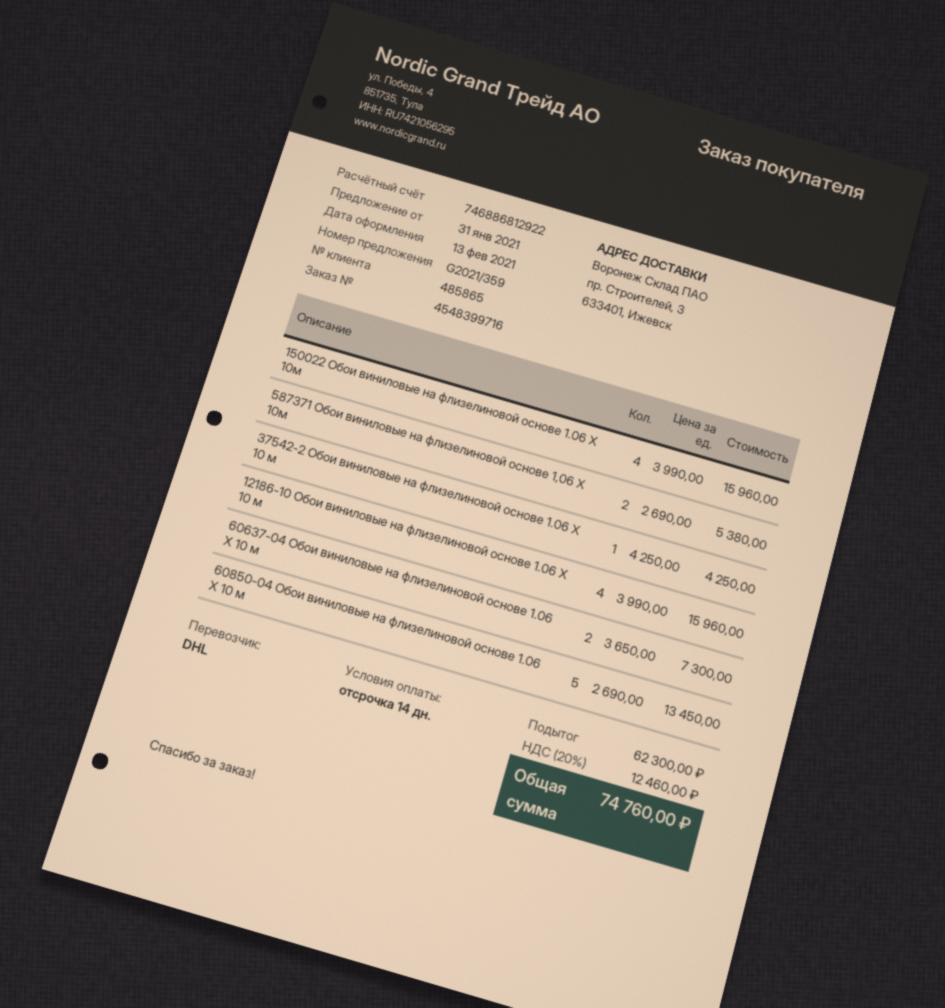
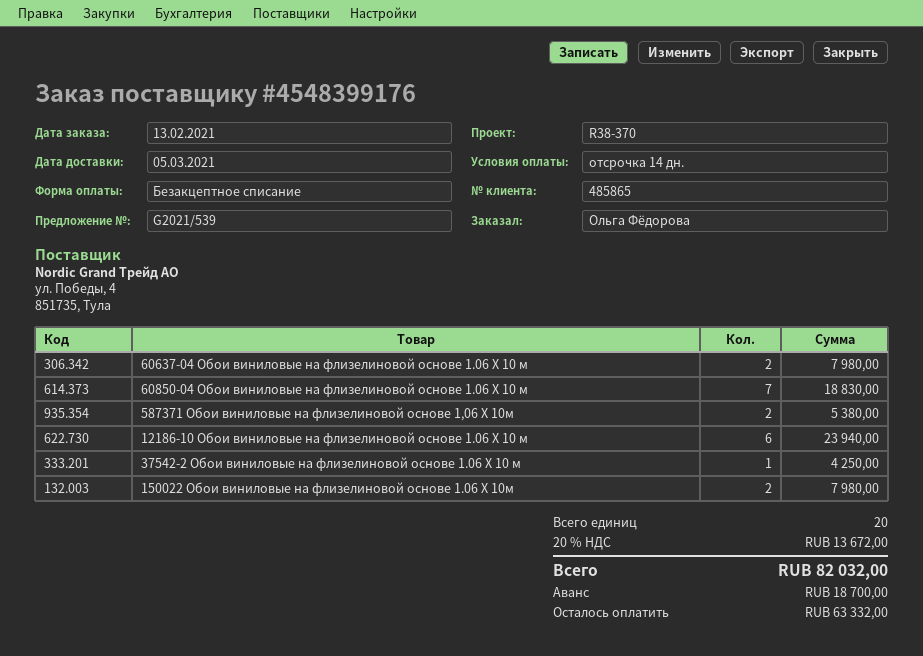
quote number: G2021/359 -> G2021/539
order number: 4548399716 -> 4548399176
150022 Обои виниловые на флизелиновой основе 1.06 X 10м: 4 for 15960.00 -> 2 for 7980.00
12186-10 Обои виниловые на флизелиновой основе 1.06 X 10 м: 4 for 15960.00 -> 6 for 23940.00
60637-04 Обои виниловые на флизелиновой основе 1.06 X 10 м: 2 for 7300.00 -> 2 for 7980.00
60850-04 Обои виниловые на флизелиновой основе 1.06 X 10 м: 5 for 13450.00 -> 7 for 18830.00
tax: 20% = 12460.00 -> 20% = 13672.00
total: 74760.00 -> 82032.00

